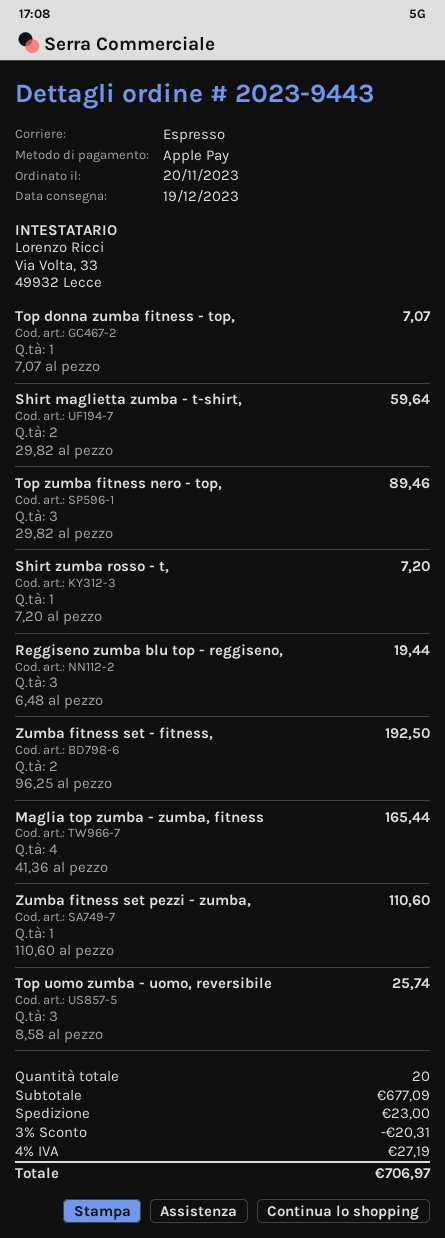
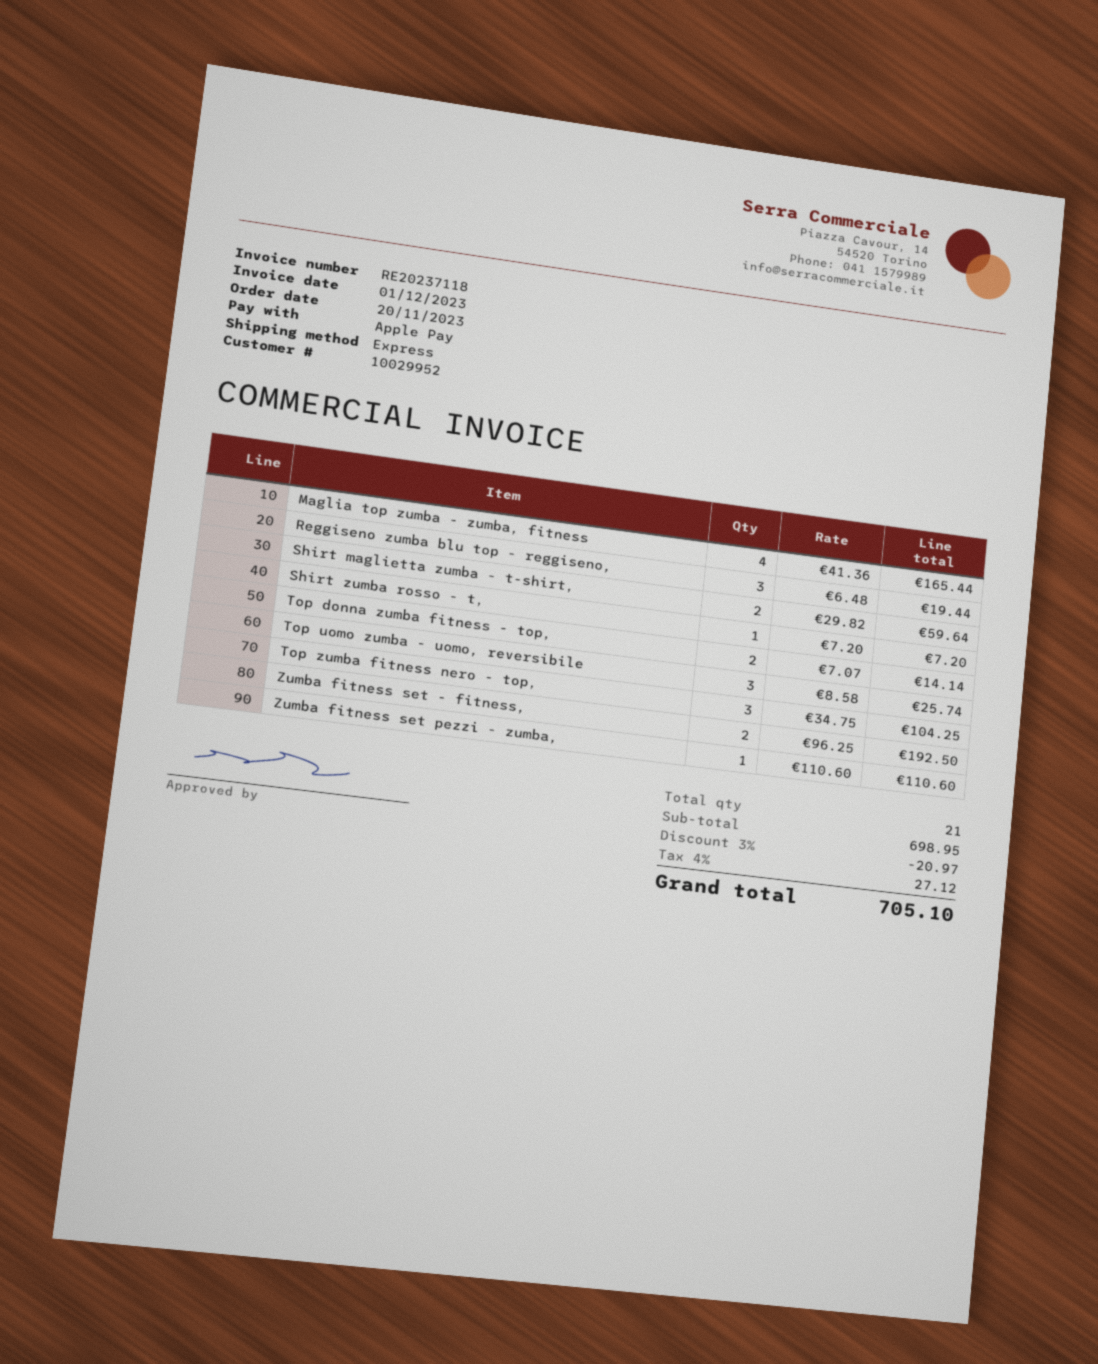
Top donna zumba fitness - top,: 1 x 7.07 = 7.07 -> 2 x 7.07 = 14.14
Top zumba fitness nero - top,: 3 x 29.82 = 89.46 -> 3 x 34.75 = 104.25
total quantity: 20 -> 21
subtotal: 677.09 -> 698.95
discount: 3% = 20.31 -> 3% = 20.97
shipping: 23.00 -> none
tax: 4% = 27.19 -> 4% = 27.12
total: 706.97 -> 705.10

